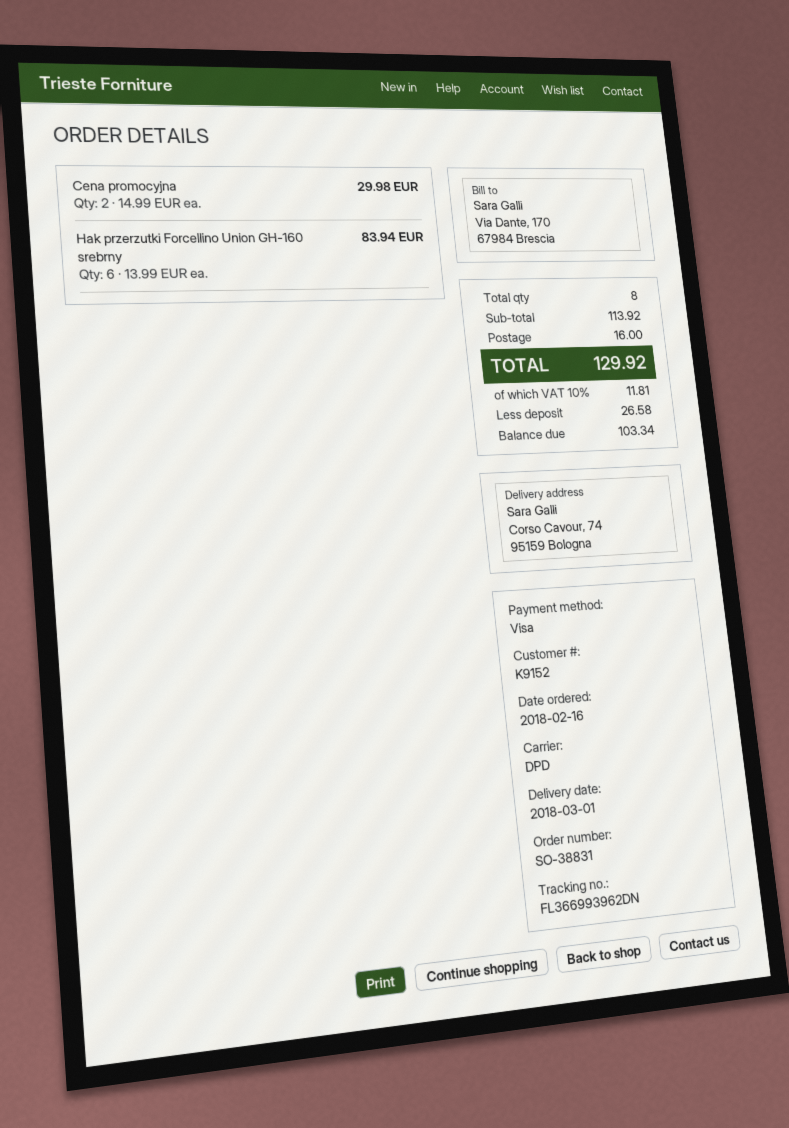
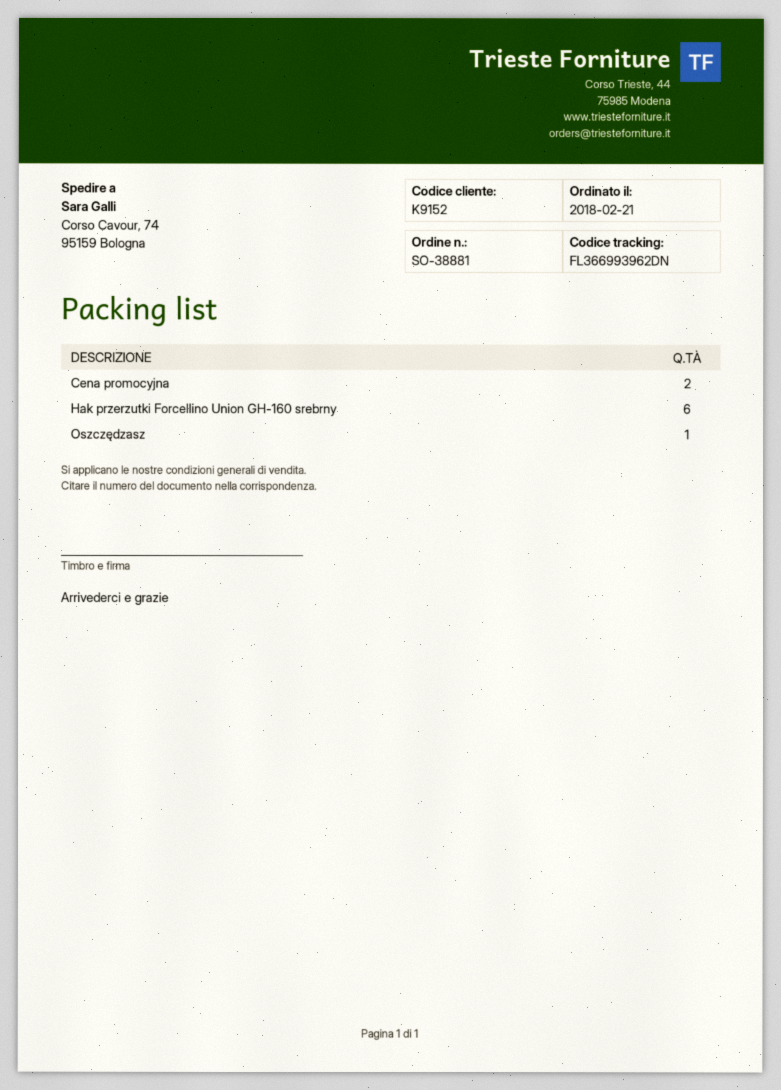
order number: SO-38831 -> SO-38881
order date: 2018-02-16 -> 2018-02-21
Oszczędzasz: none -> 1

